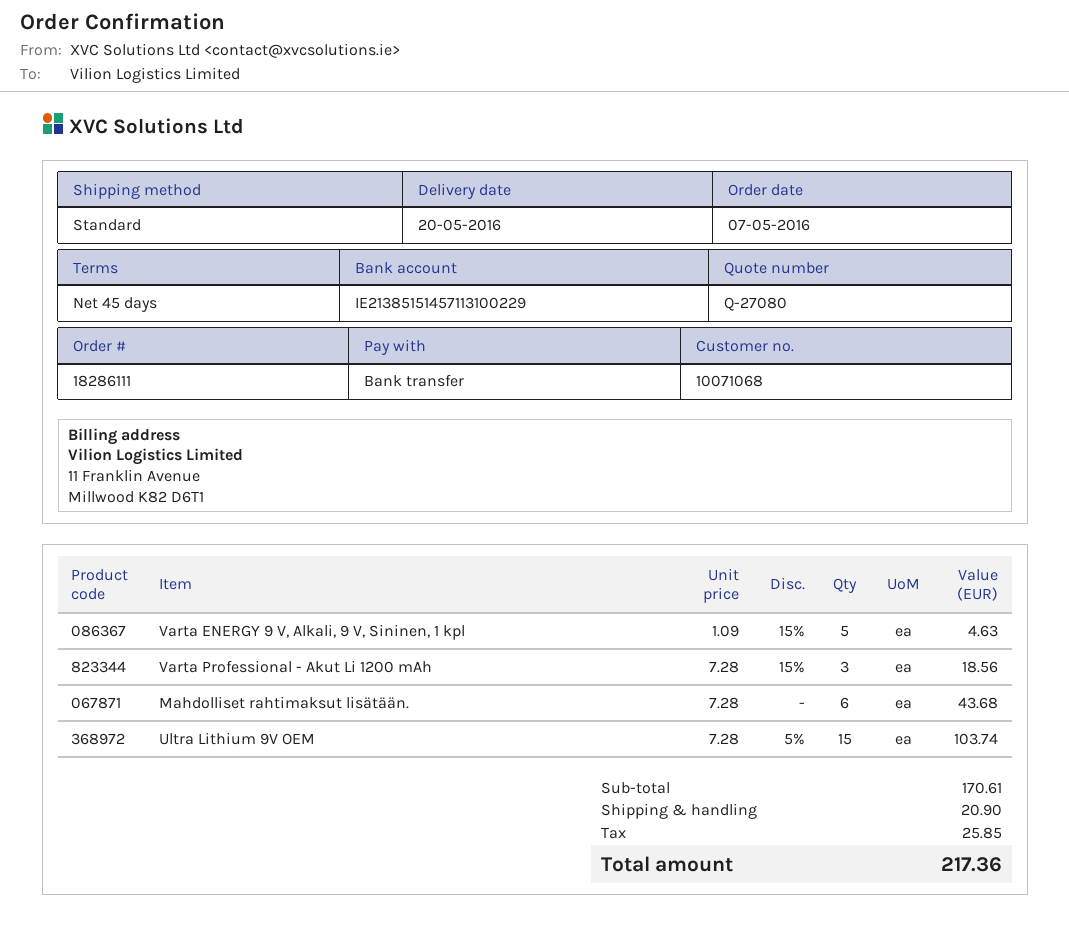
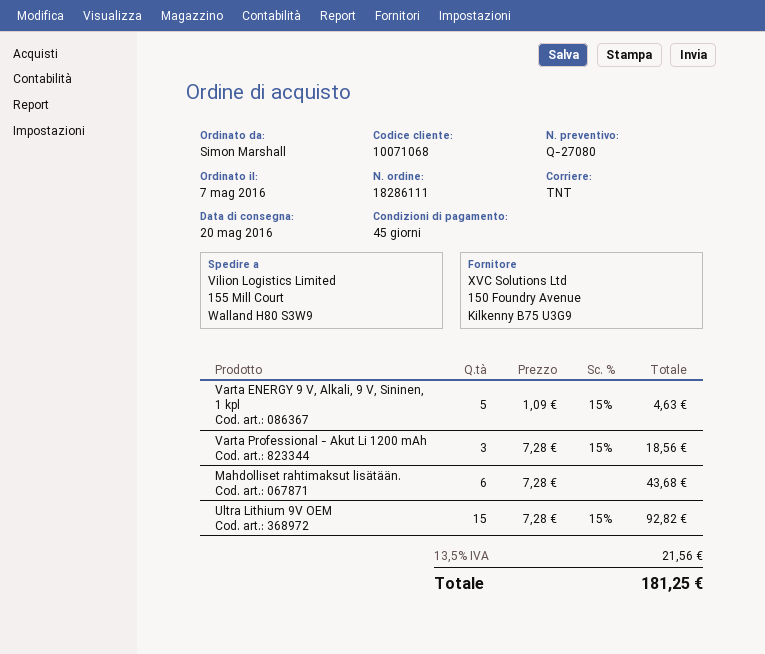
shipping method: standard -> TNT
Ultra Lithium 9V OEM: 15 x 7.28 - 5% = 103.74 -> 15 x 7.28 - 15% = 92.82
shipping: 20.90 -> none
tax: 25.85 -> 21.56
total: 217.36 -> 181.25

